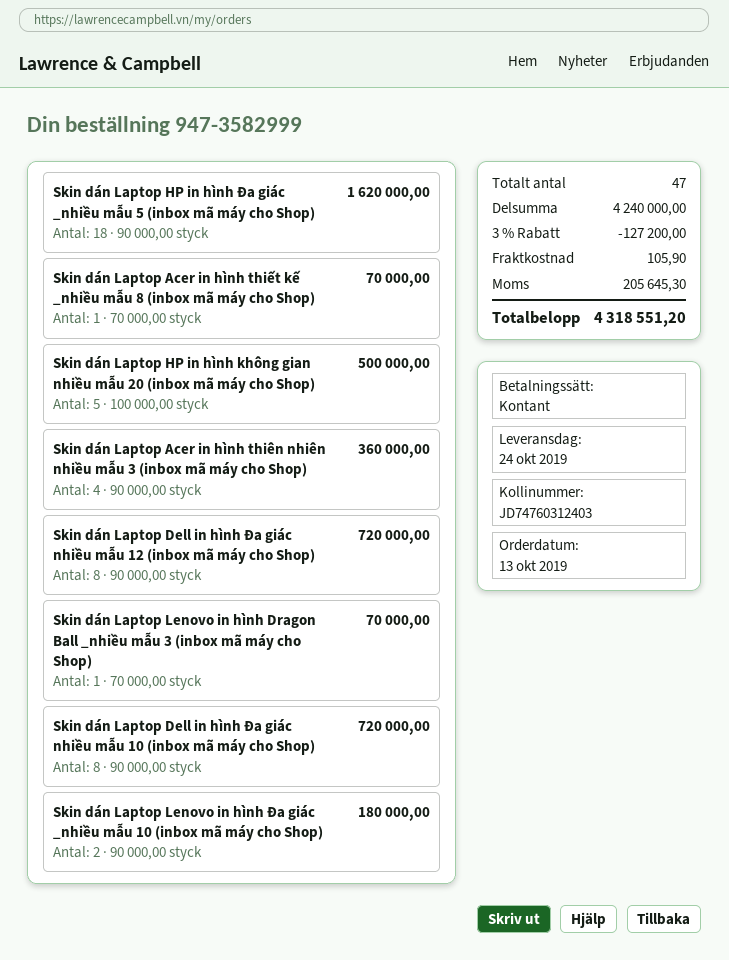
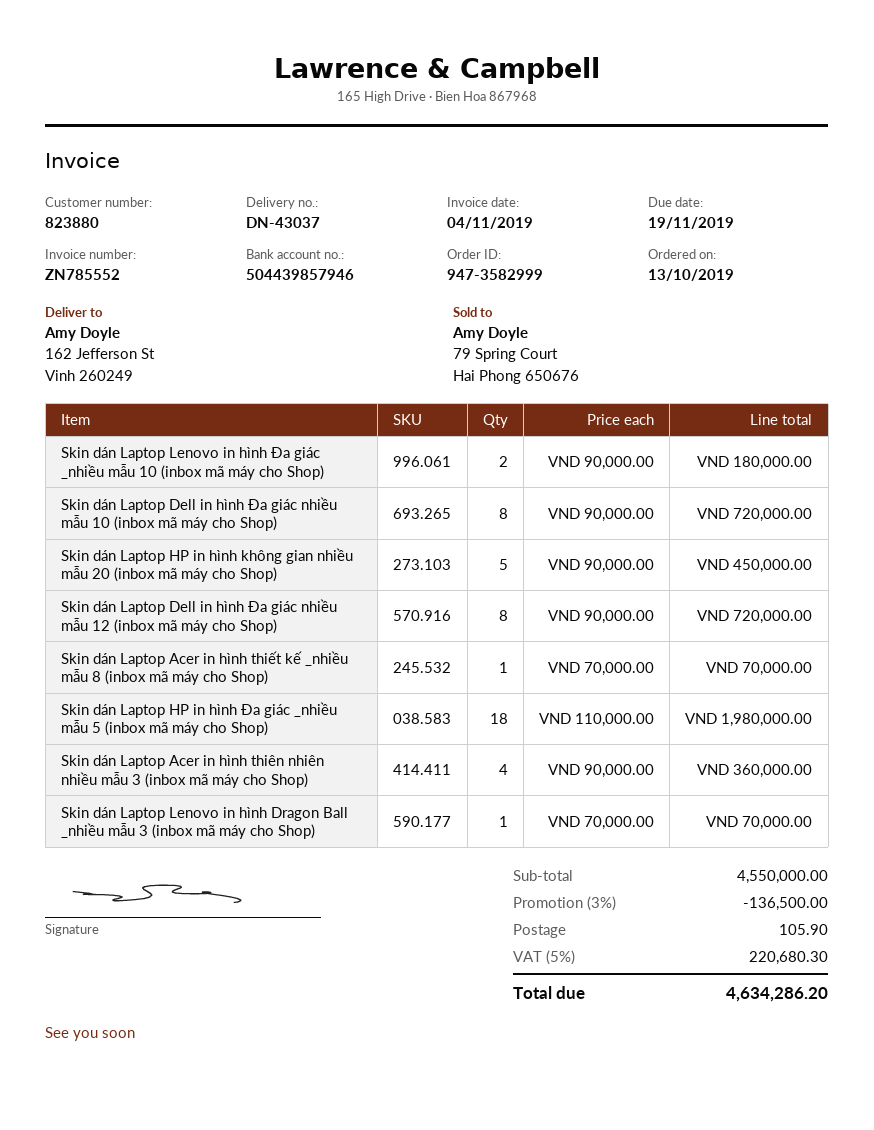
Skin dán Laptop HP in hình Đa giác _nhiều mẫu 5 (inbox mã máy cho Shop): 18 x 90000.00 = 1620000.00 -> 18 x 110000.00 = 1980000.00
Skin dán Laptop HP in hình không gian nhiều mẫu 20 (inbox mã máy cho Shop): 5 x 100000.00 = 500000.00 -> 5 x 90000.00 = 450000.00
subtotal: 4240000.00 -> 4550000.00
discount: 3% = 127200.00 -> 3% = 136500.00
tax: 205645.30 -> 220680.30
total: 4318551.20 -> 4634286.20

